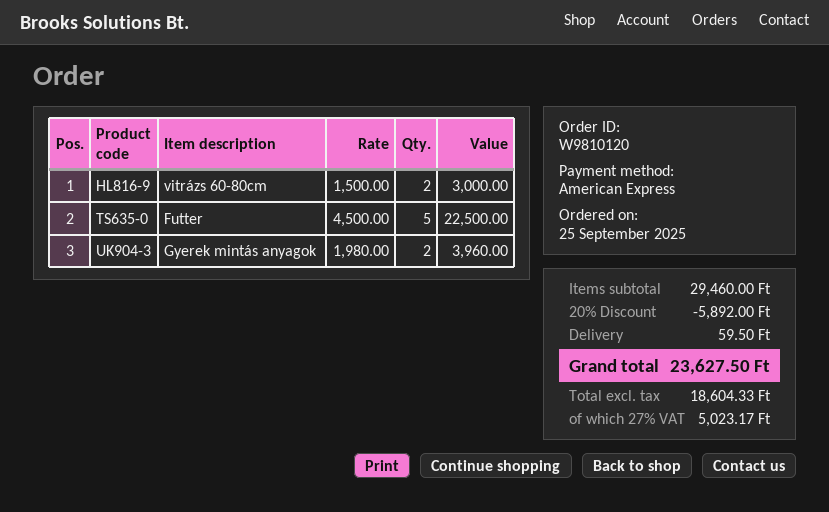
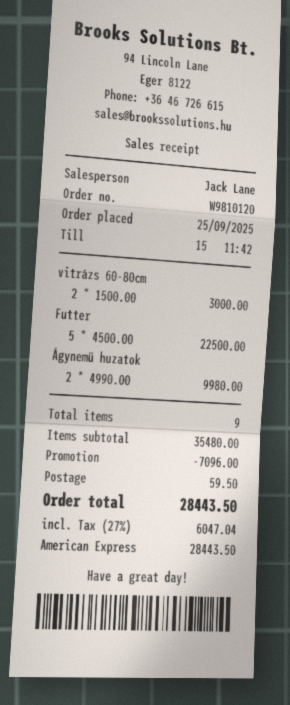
Gyerek mintás anyagok: 2 x 1980.00 = 3960.00 -> none
Ágynemű huzatok: none -> 2 x 4990.00 = 9980.00
subtotal: 29460.00 -> 35480.00
discount: 5892.00 -> 7096.00
tax: 27% = 5023.17 -> 27% = 6047.04
total: 23627.50 -> 28443.50

